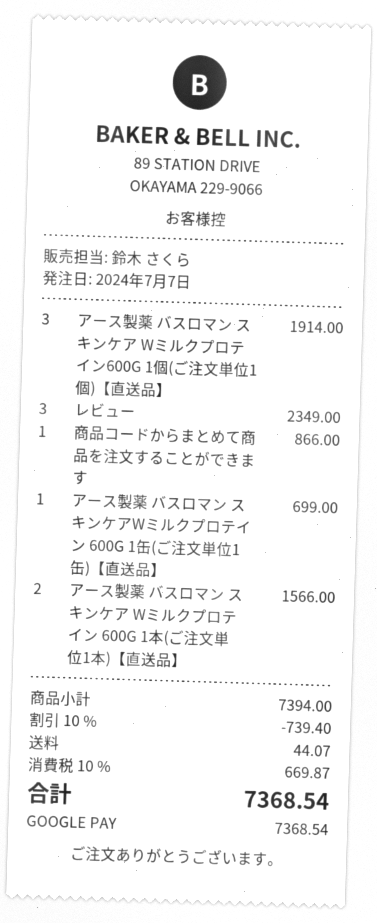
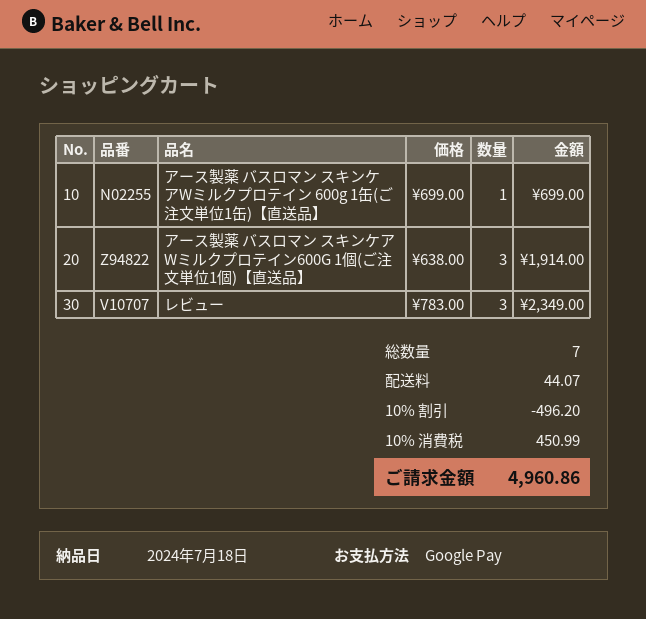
商品コードからまとめて商品を注文することができます: 1 for 866.00 -> none
アース製薬 バスロマン スキンケア Wミルクプロテイン 600G 1本(ご注文単位1本)【直送品】: 2 for 1566.00 -> none
discount: 10% = 739.40 -> 10% = 496.20
tax: 10% = 669.87 -> 10% = 450.99
total: 7368.54 -> 4960.86

